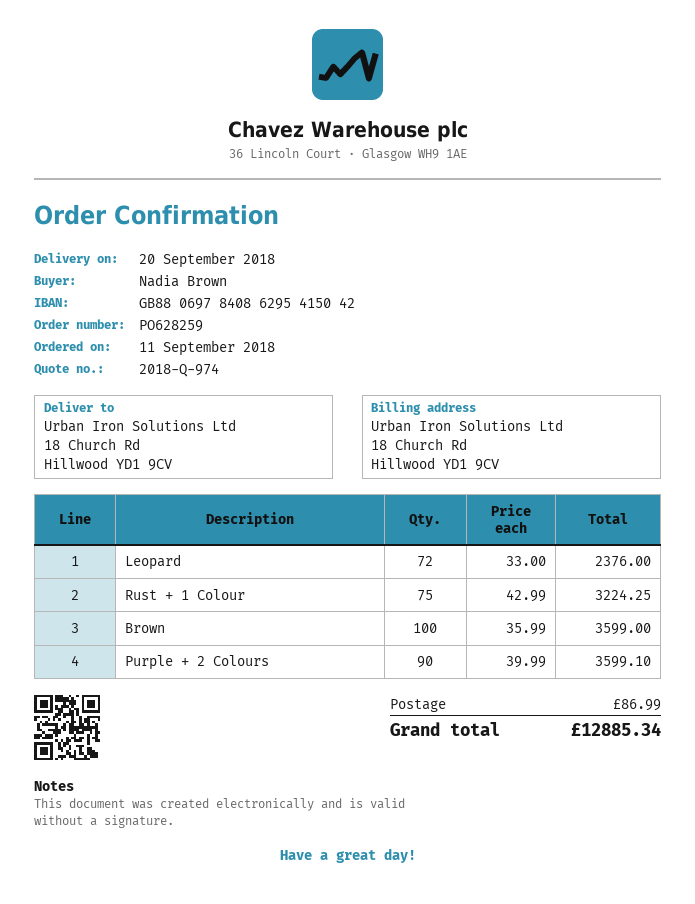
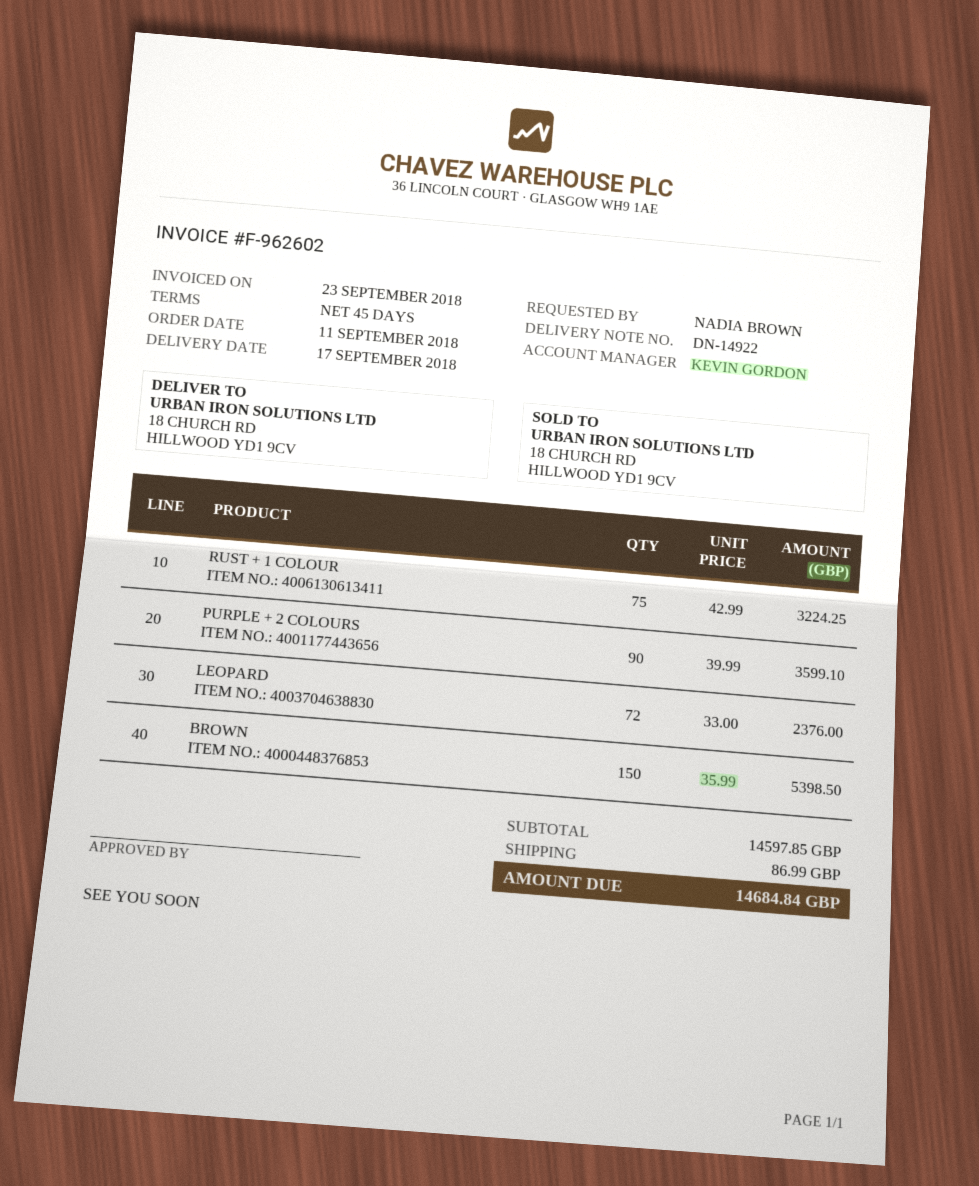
delivery date: 2018-09-20 -> 2018-09-17
Brown: 100 x 35.99 = 3599.00 -> 150 x 35.99 = 5398.50
total: 12885.34 -> 14684.84

